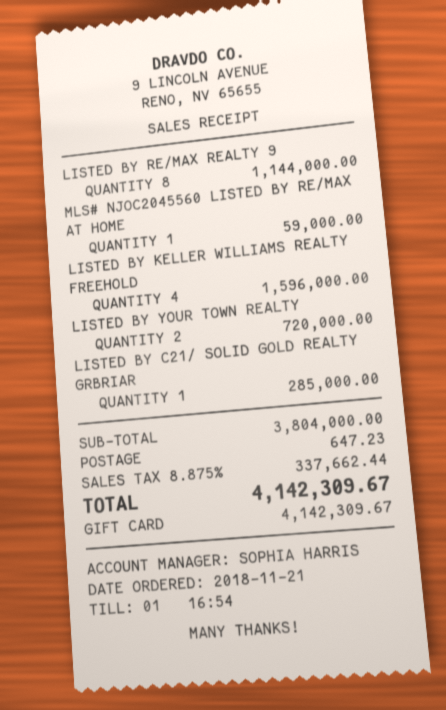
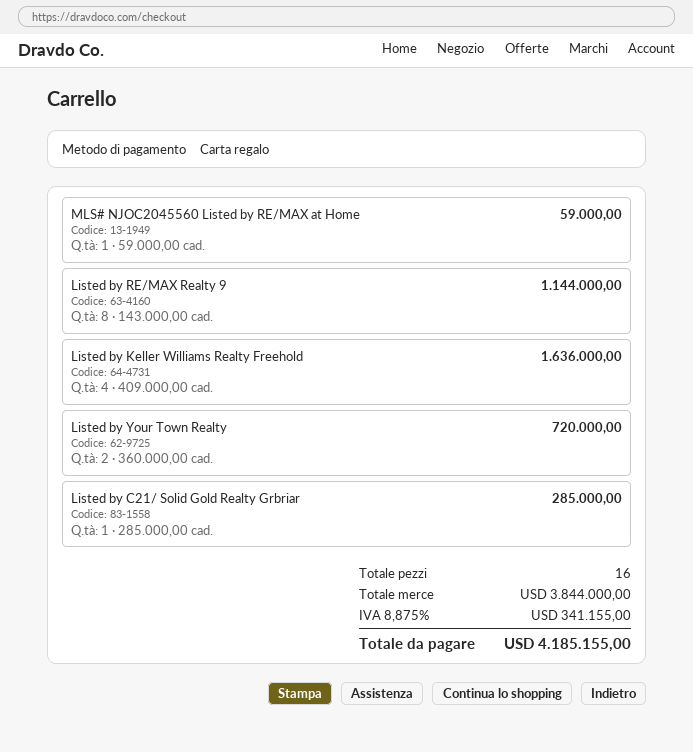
LISTED BY KELLER WILLIAMS REALTY FREEHOLD: 4 for 1596000.00 -> 4 for 1636000.00
subtotal: 3804000.00 -> 3844000.00
shipping: 647.23 -> none
tax: 8.875% = 337662.44 -> 8.875% = 341155.00
total: 4142309.67 -> 4185155.00

